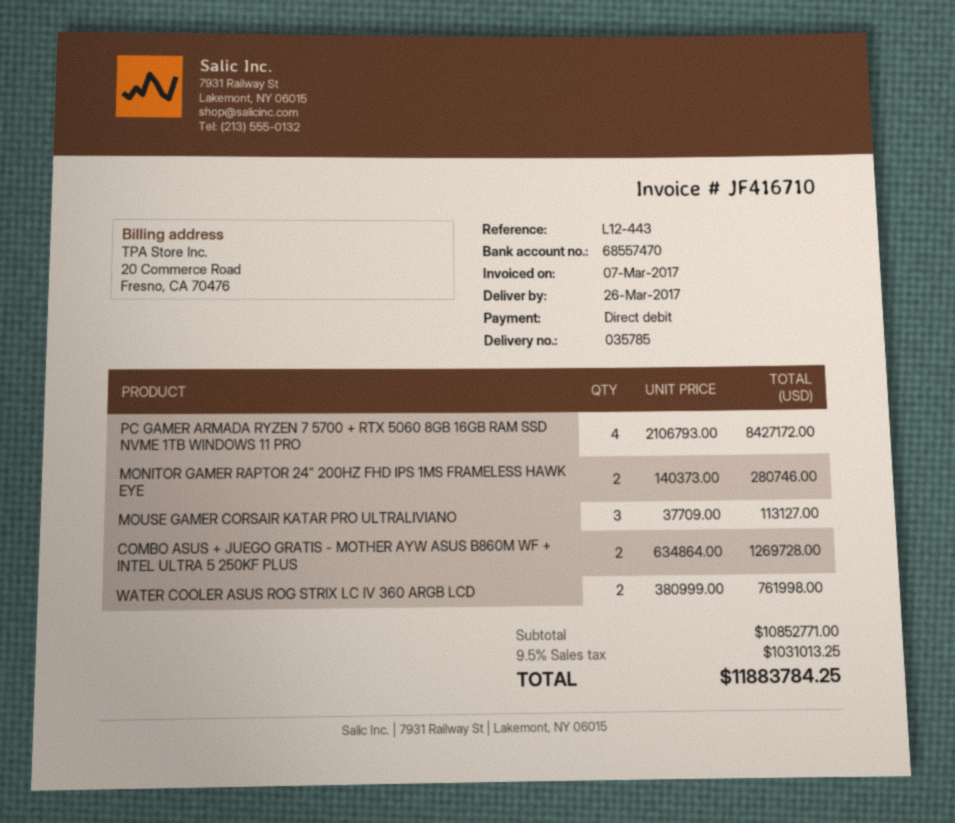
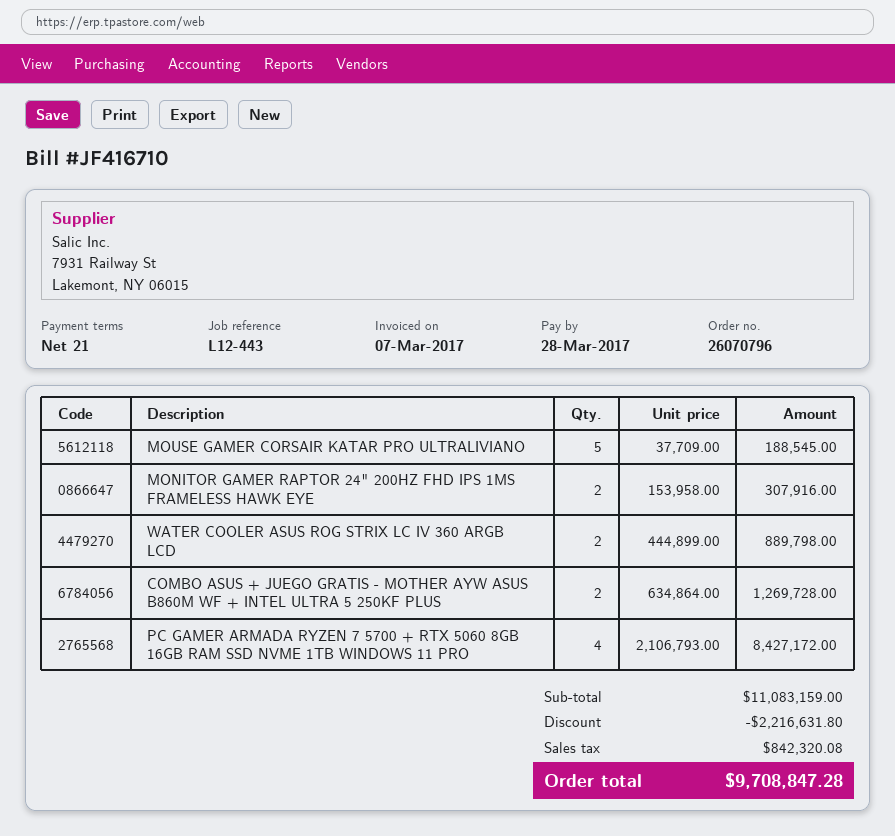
MONITOR GAMER RAPTOR 24" 200HZ FHD IPS 1MS FRAMELESS HAWK EYE: 2 x 140373.00 = 280746.00 -> 2 x 153958.00 = 307916.00
MOUSE GAMER CORSAIR KATAR PRO ULTRALIVIANO: 3 x 37709.00 = 113127.00 -> 5 x 37709.00 = 188545.00
WATER COOLER ASUS ROG STRIX LC IV 360 ARGB LCD: 2 x 380999.00 = 761998.00 -> 2 x 444899.00 = 889798.00
subtotal: 10852771.00 -> 11083159.00
discount: none -> 2216631.80
tax: 1031013.25 -> 842320.08
total: 11883784.25 -> 9708847.28

